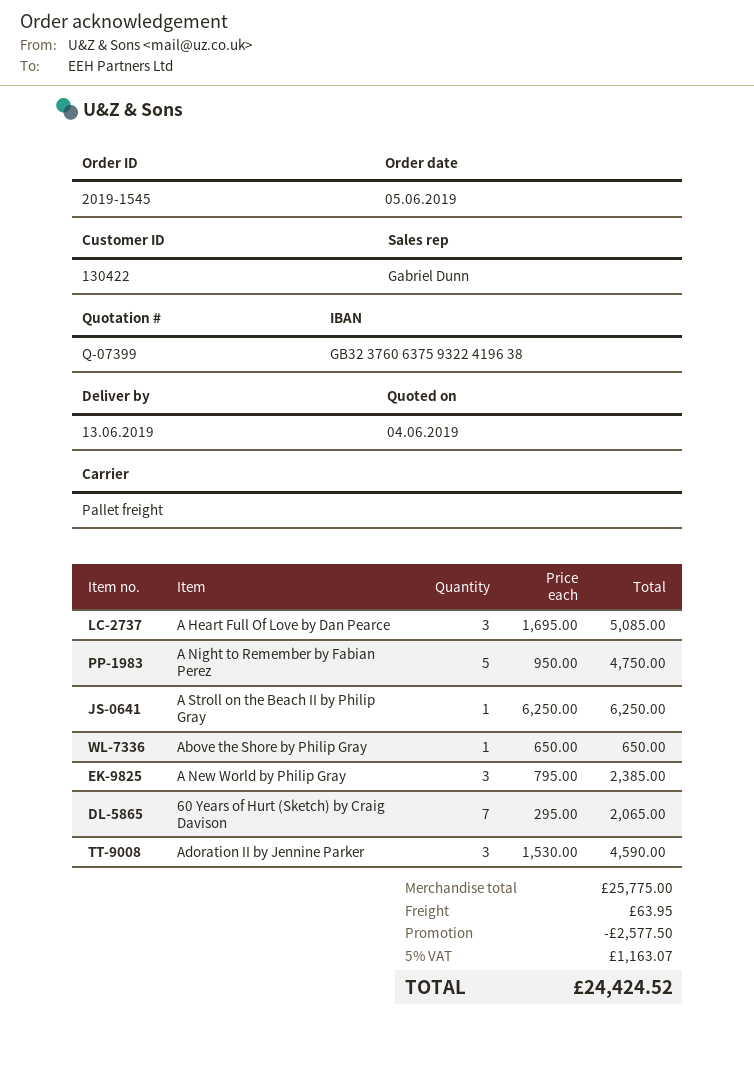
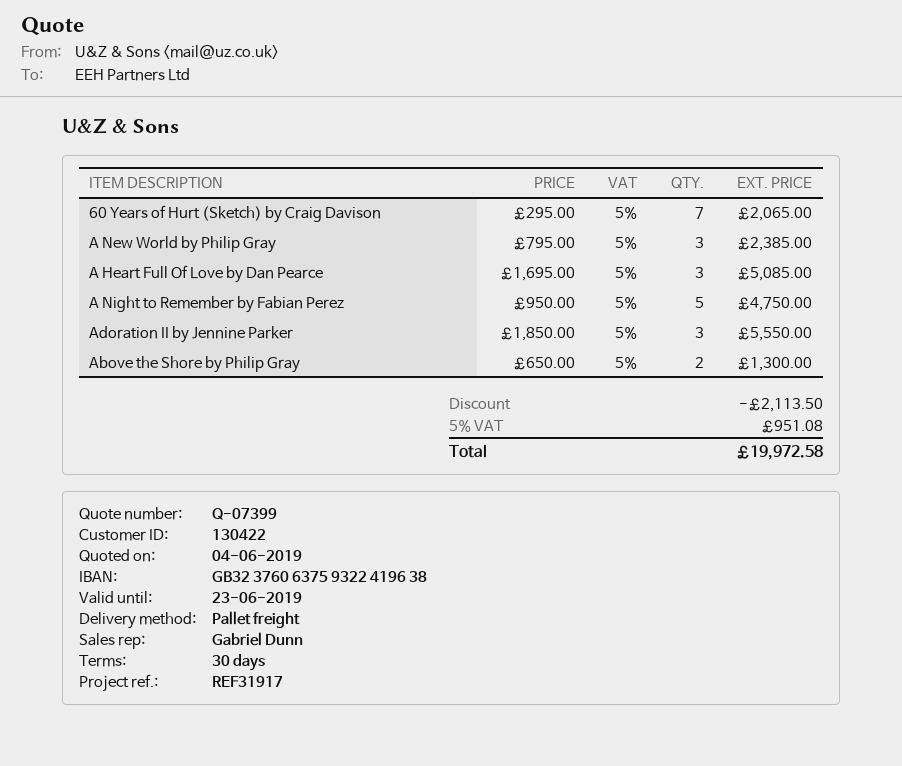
A Stroll on the Beach II by Philip Gray: 1 x 6250.00 = 6250.00 -> none
Above the Shore by Philip Gray: 1 x 650.00 = 650.00 -> 2 x 650.00 = 1300.00
Adoration II by Jennine Parker: 3 x 1530.00 = 4590.00 -> 3 x 1850.00 = 5550.00
discount: 2577.50 -> 2113.50
shipping: 63.95 -> none
tax: 5% = 1163.07 -> 5% = 951.08
total: 24424.52 -> 19972.58

